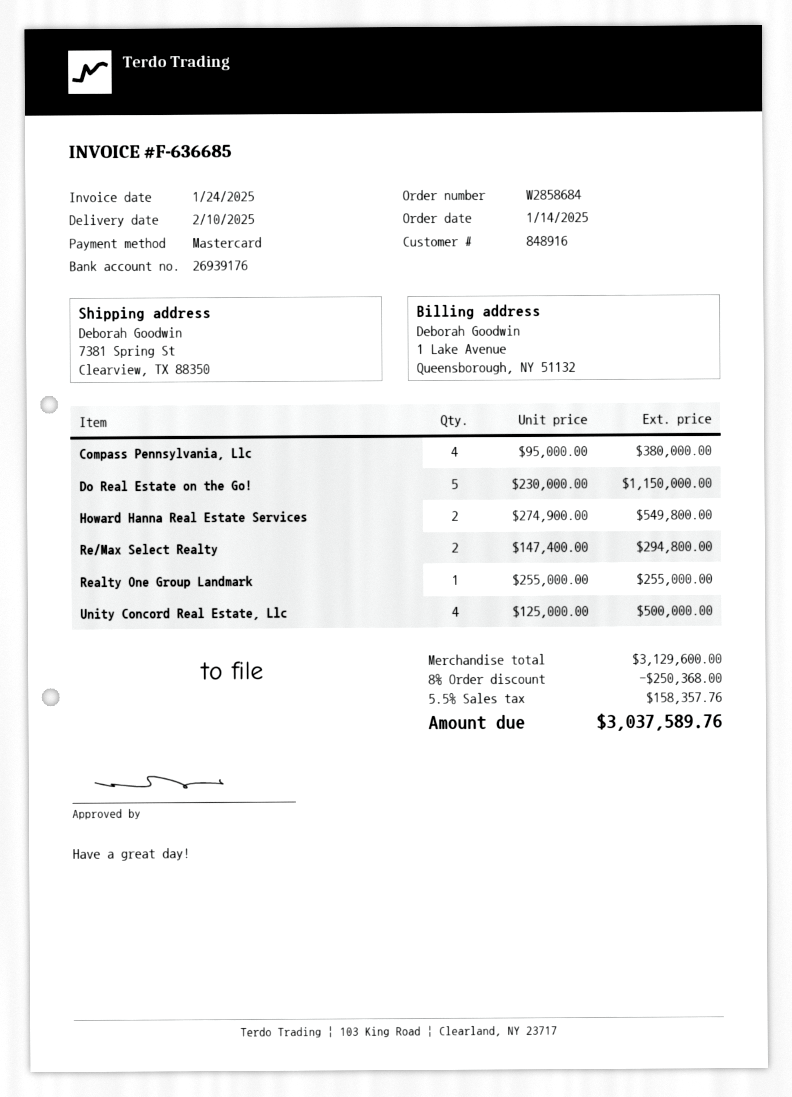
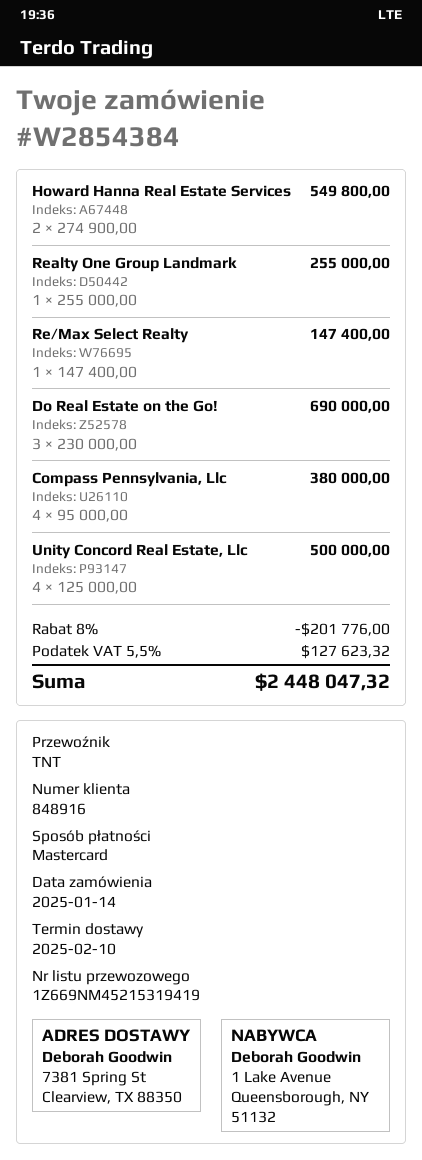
order number: W2858684 -> W2854384
Do Real Estate on the Go!: 5 x 230000.00 = 1150000.00 -> 3 x 230000.00 = 690000.00
Re/Max Select Realty: 2 x 147400.00 = 294800.00 -> 1 x 147400.00 = 147400.00
discount: 8% = 250368.00 -> 8% = 201776.00
tax: 5.5% = 158357.76 -> 5.5% = 127623.32
total: 3037589.76 -> 2448047.32

